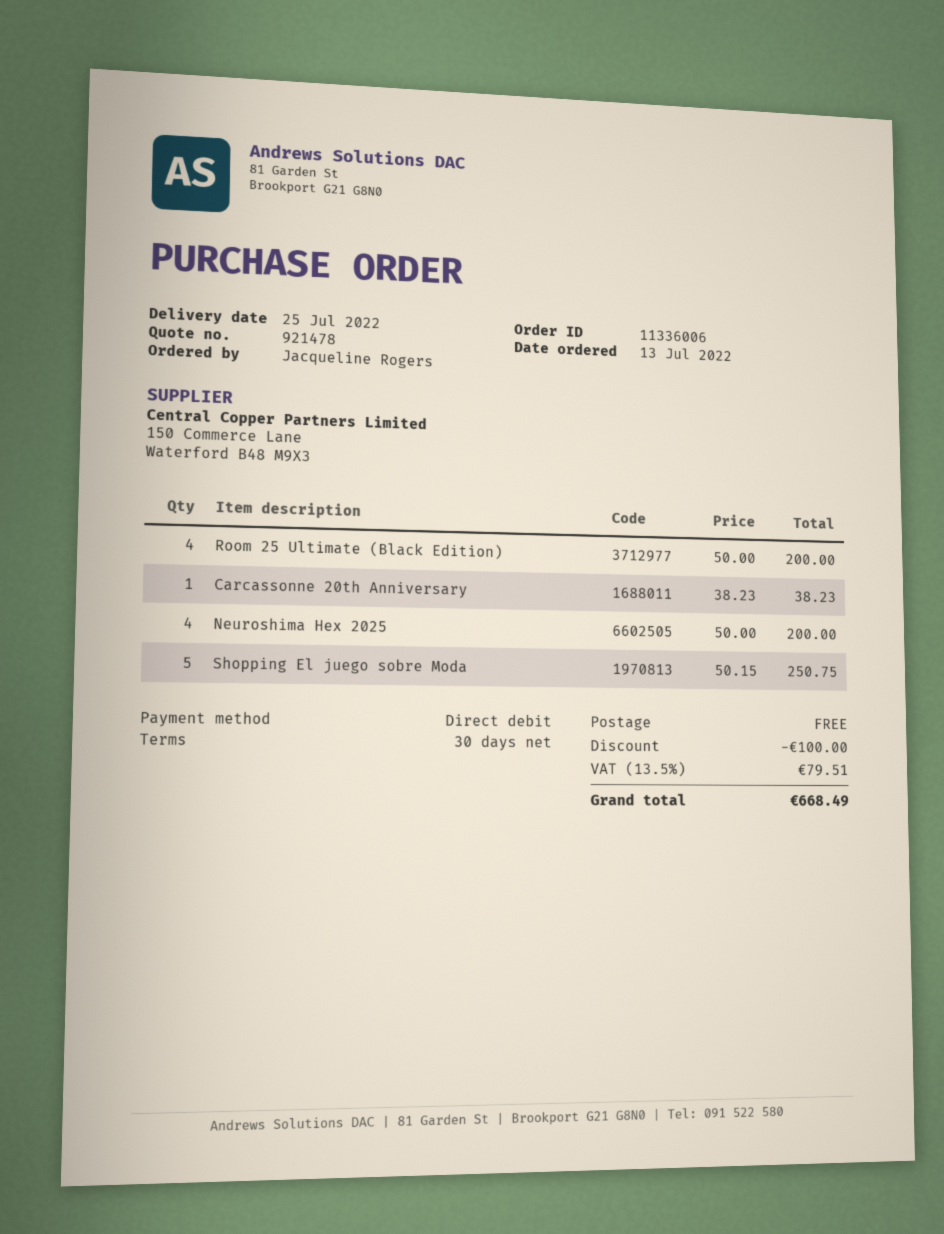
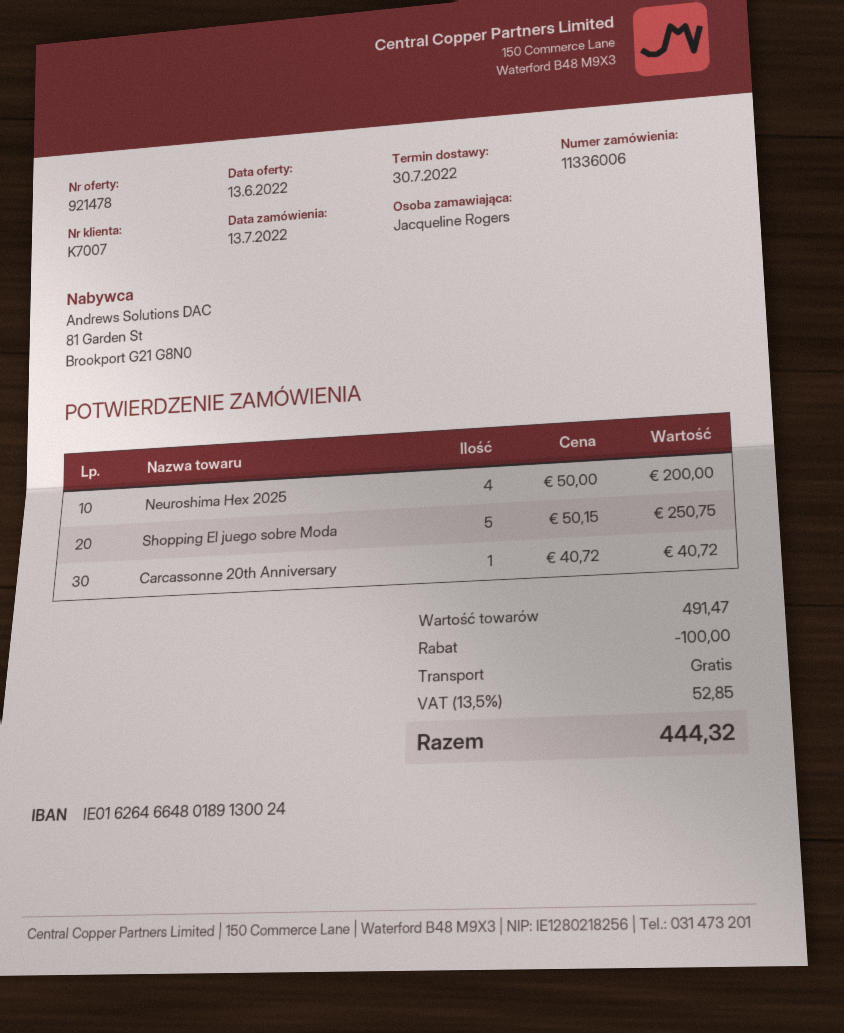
delivery date: 2022-07-25 -> 2022-07-30
Room 25 Ultimate (Black Edition): 4 x 50.00 = 200.00 -> none
Carcassonne 20th Anniversary: 1 x 38.23 = 38.23 -> 1 x 40.72 = 40.72
tax: 13.5% = 79.51 -> 13.5% = 52.85
total: 668.49 -> 444.32

